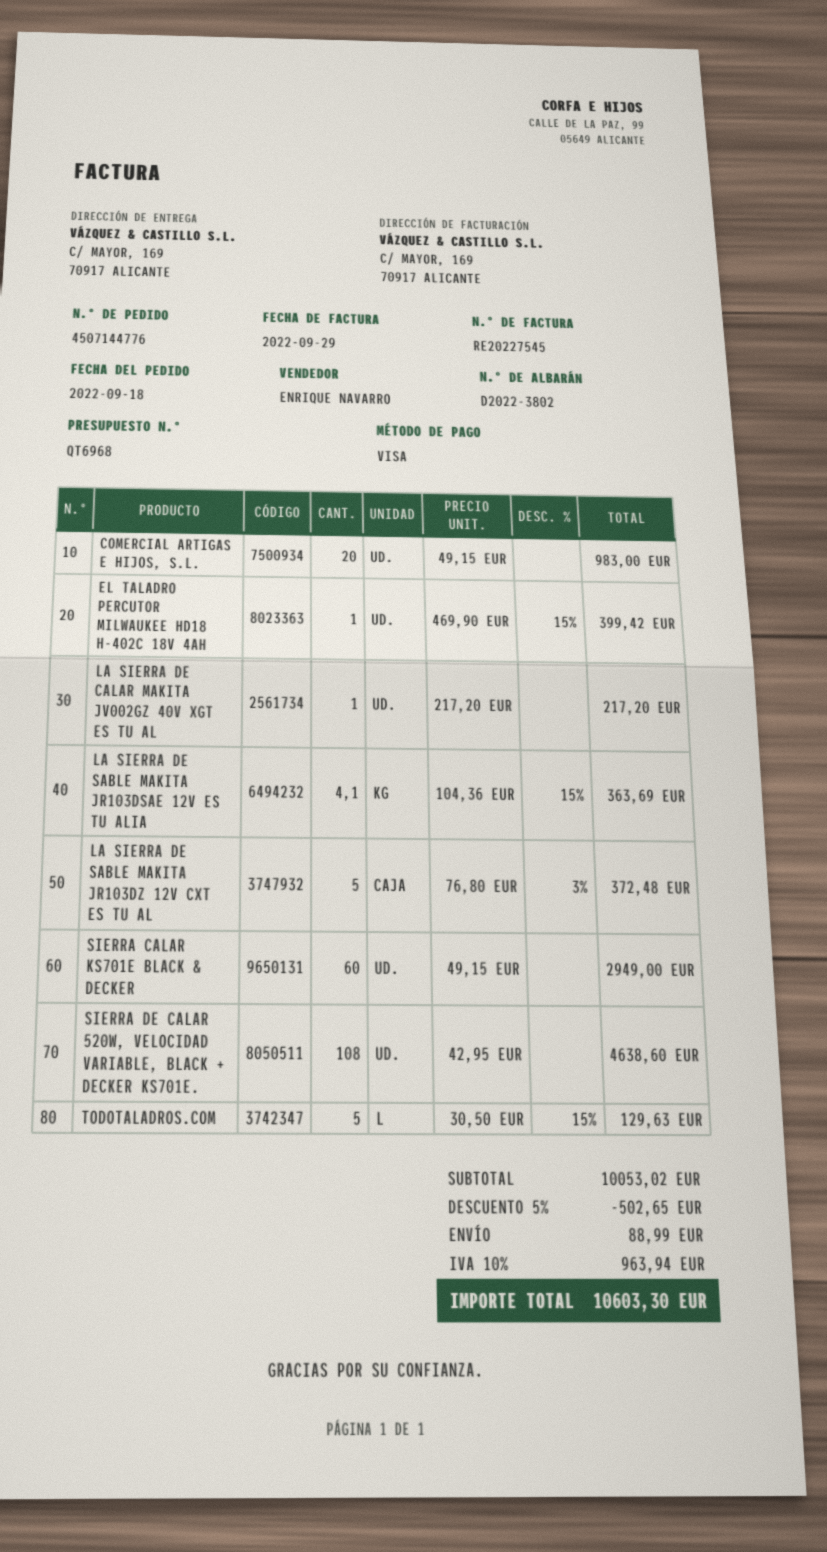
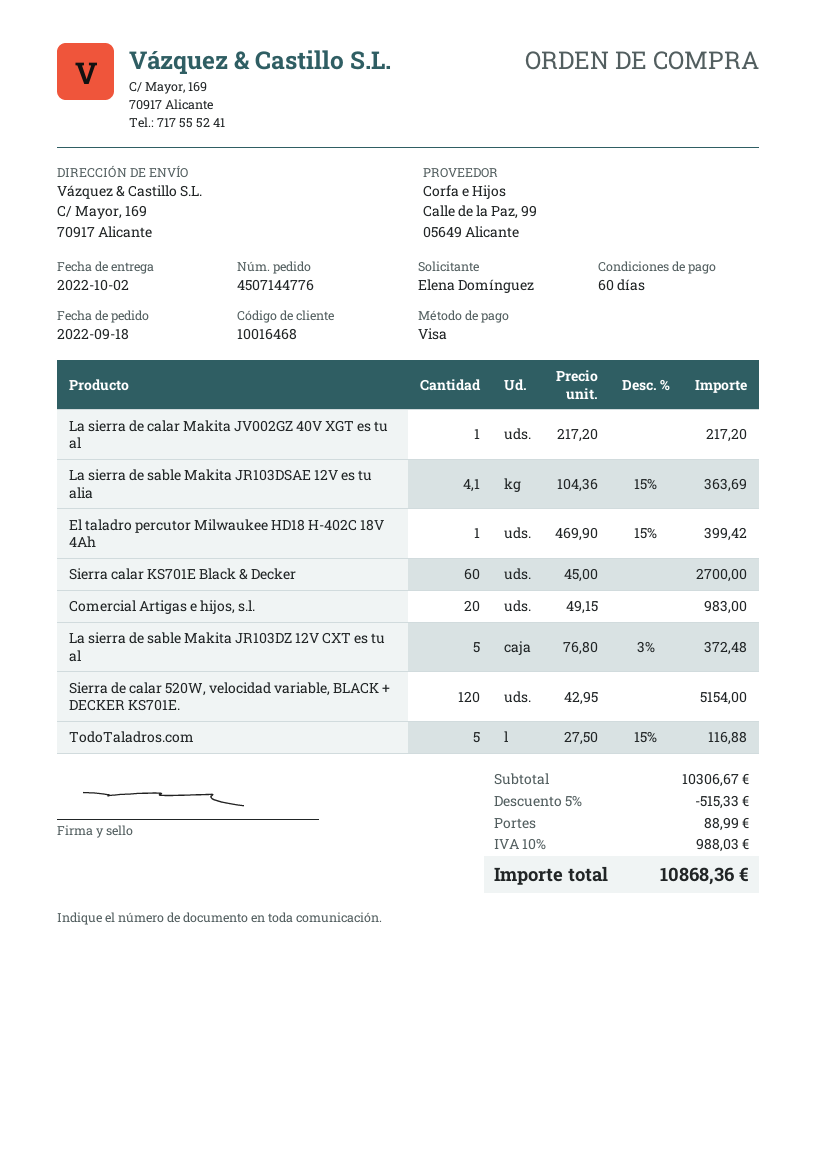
SIERRA CALAR KS701E BLACK & DECKER: 60 x 49.15 = 2949.00 -> 60 x 45.00 = 2700.00
SIERRA DE CALAR 520W, VELOCIDAD VARIABLE, BLACK + DECKER KS701E.: 108 x 42.95 = 4638.60 -> 120 x 42.95 = 5154.00
TODOTALADROS.COM: 5 x 30.50 - 15% = 129.63 -> 5 x 27.50 - 15% = 116.88
subtotal: 10053.02 -> 10306.67
discount: 5% = 502.65 -> 5% = 515.33
tax: 10% = 963.94 -> 10% = 988.03
total: 10603.30 -> 10868.36

